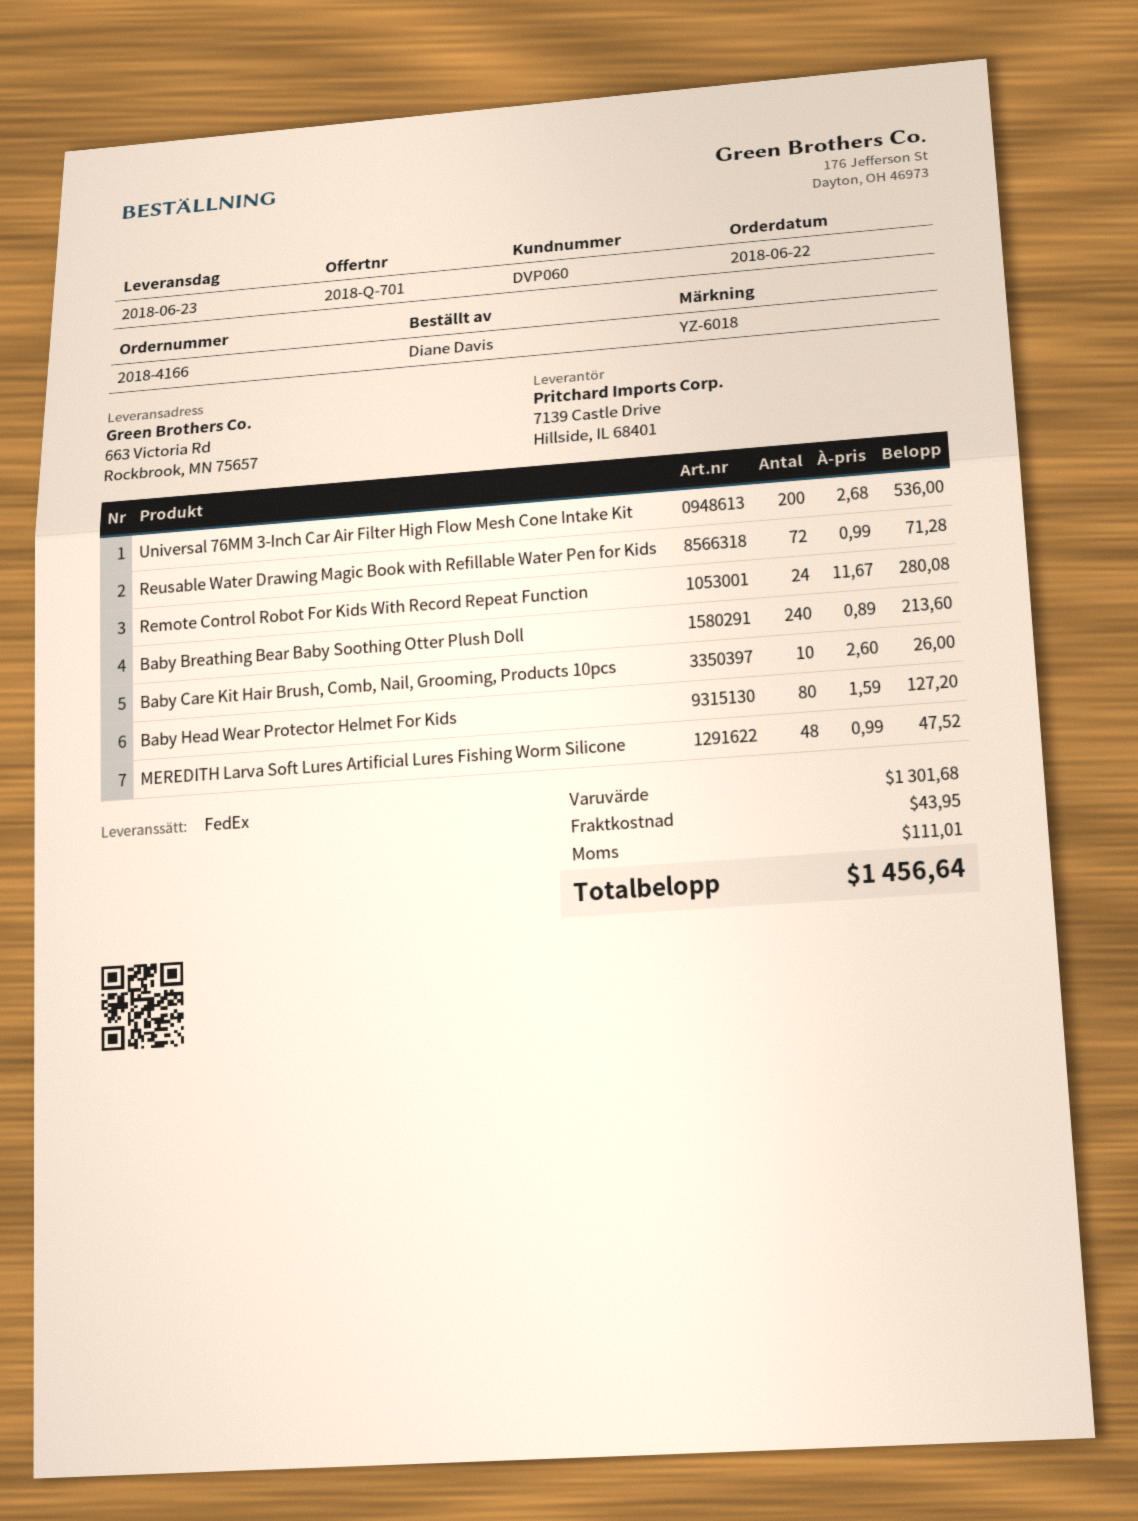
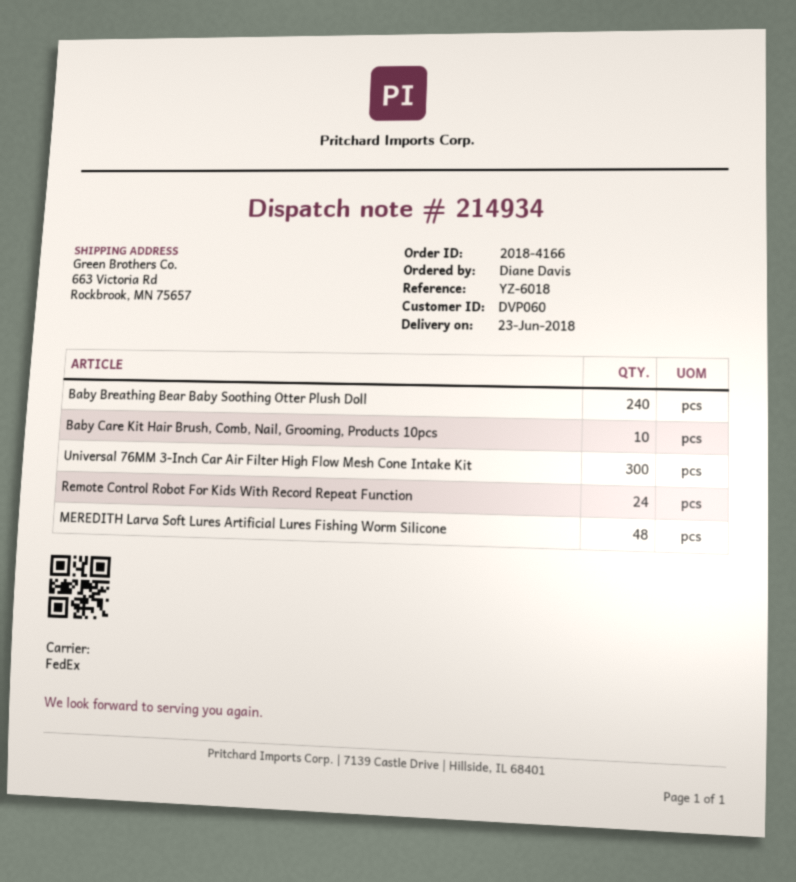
Universal 76MM 3-Inch Car Air Filter High Flow Mesh Cone Intake Kit: 200 -> 300
Reusable Water Drawing Magic Book with Refillable Water Pen for Kids: 72 -> none
Baby Head Wear Protector Helmet For Kids: 80 -> none

